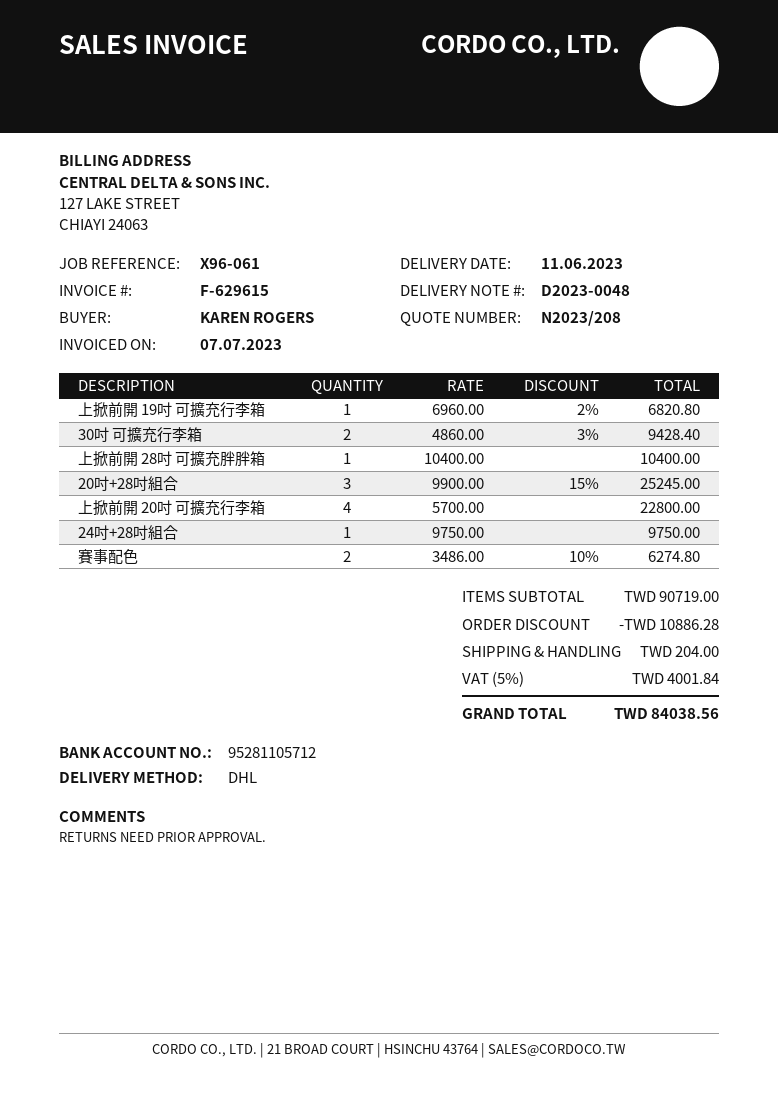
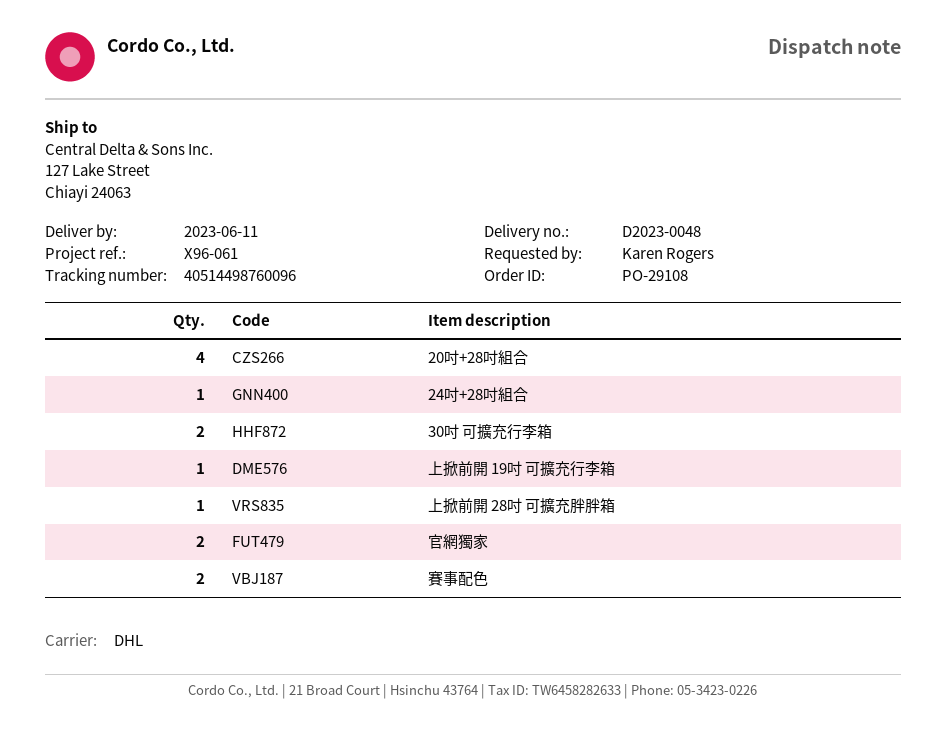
20吋+28吋組合: 3 -> 4
上掀前開 20吋 可擴充行李箱: 4 -> none
官網獨家: none -> 2

